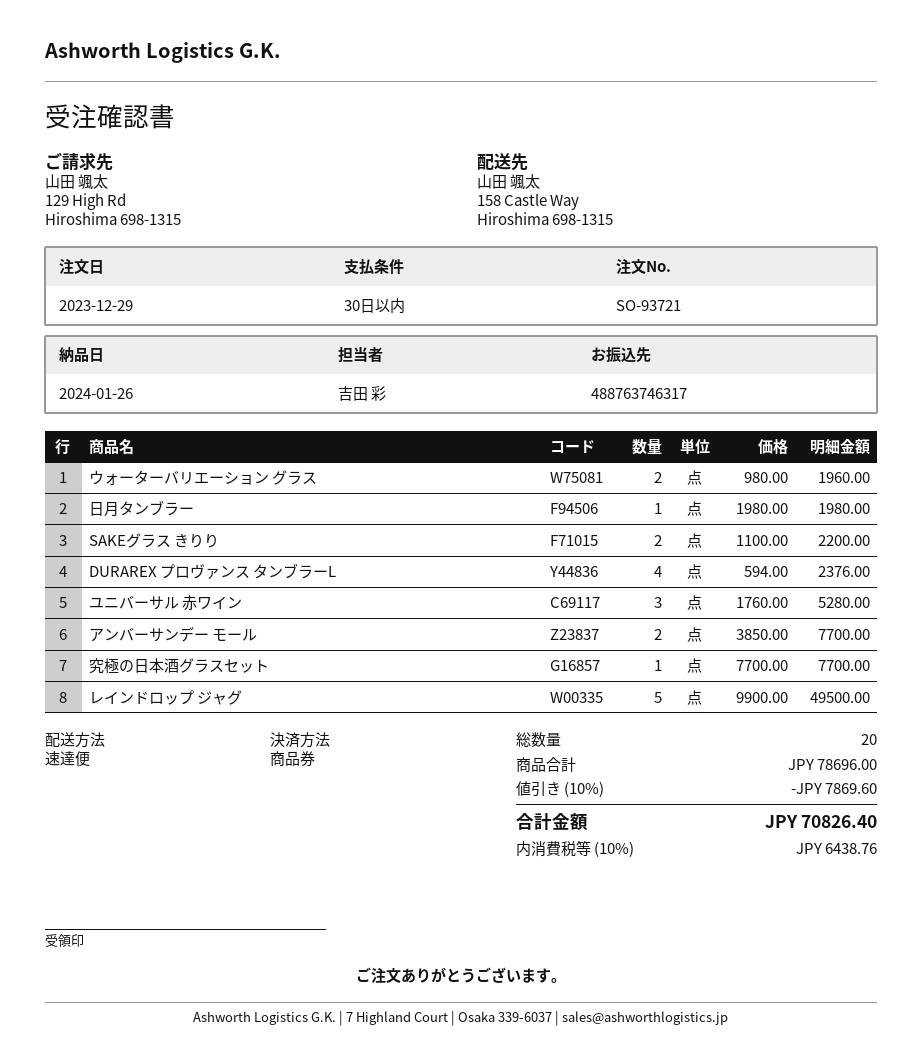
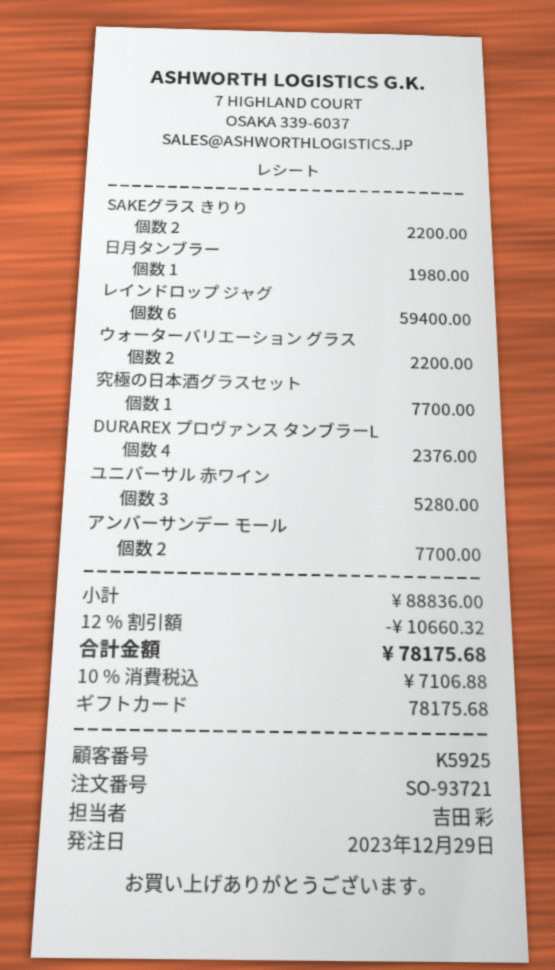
ウォーターバリエーション グラス: 2 for 1960.00 -> 2 for 2200.00
レインドロップ ジャグ: 5 for 49500.00 -> 6 for 59400.00
subtotal: 78696.00 -> 88836.00
discount: 10% = 7869.60 -> 12% = 10660.32
tax: 10% = 6438.76 -> 10% = 7106.88
total: 70826.40 -> 78175.68

